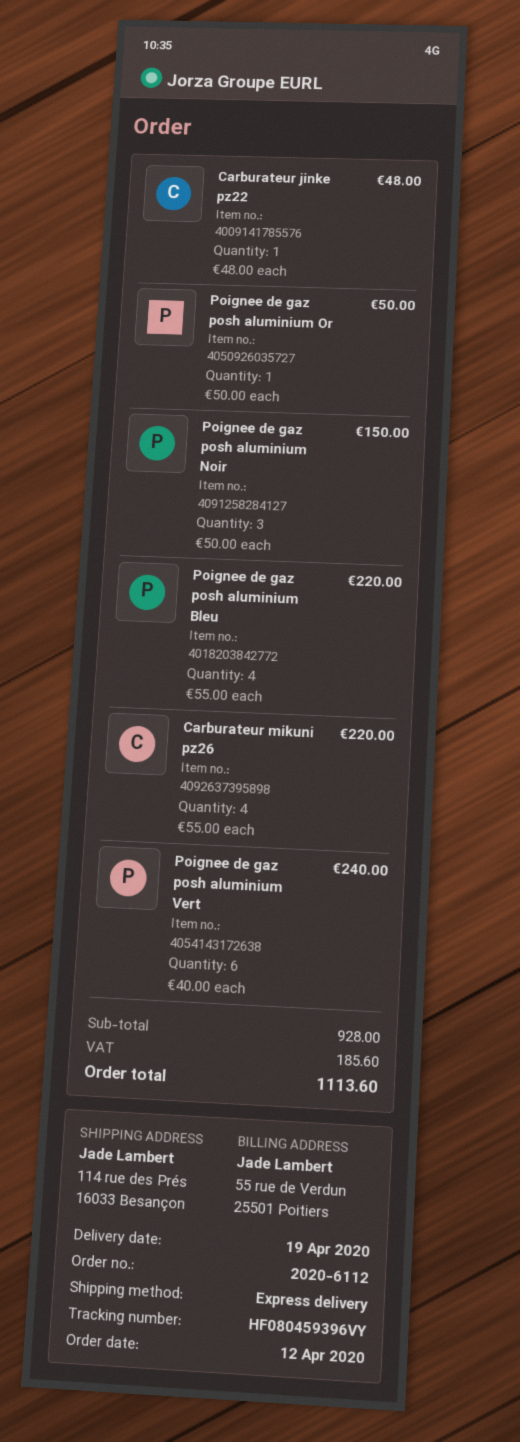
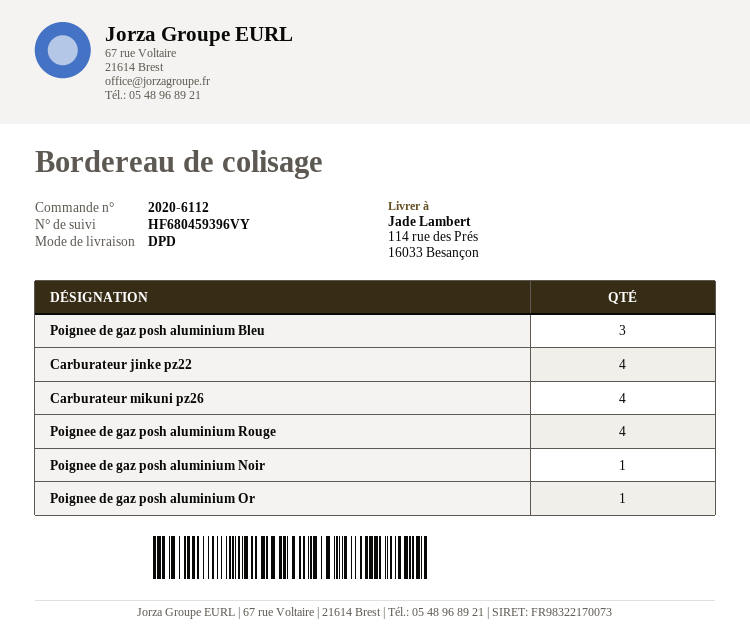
shipping method: express -> DPD
tracking number: HF080459396VY -> HF680459396VY
Carburateur jinke pz22: 1 -> 4
Poignee de gaz posh aluminium Noir: 3 -> 1
Poignee de gaz posh aluminium Bleu: 4 -> 3
Poignee de gaz posh aluminium Vert: 6 -> none
Poignee de gaz posh aluminium Rouge: none -> 4

